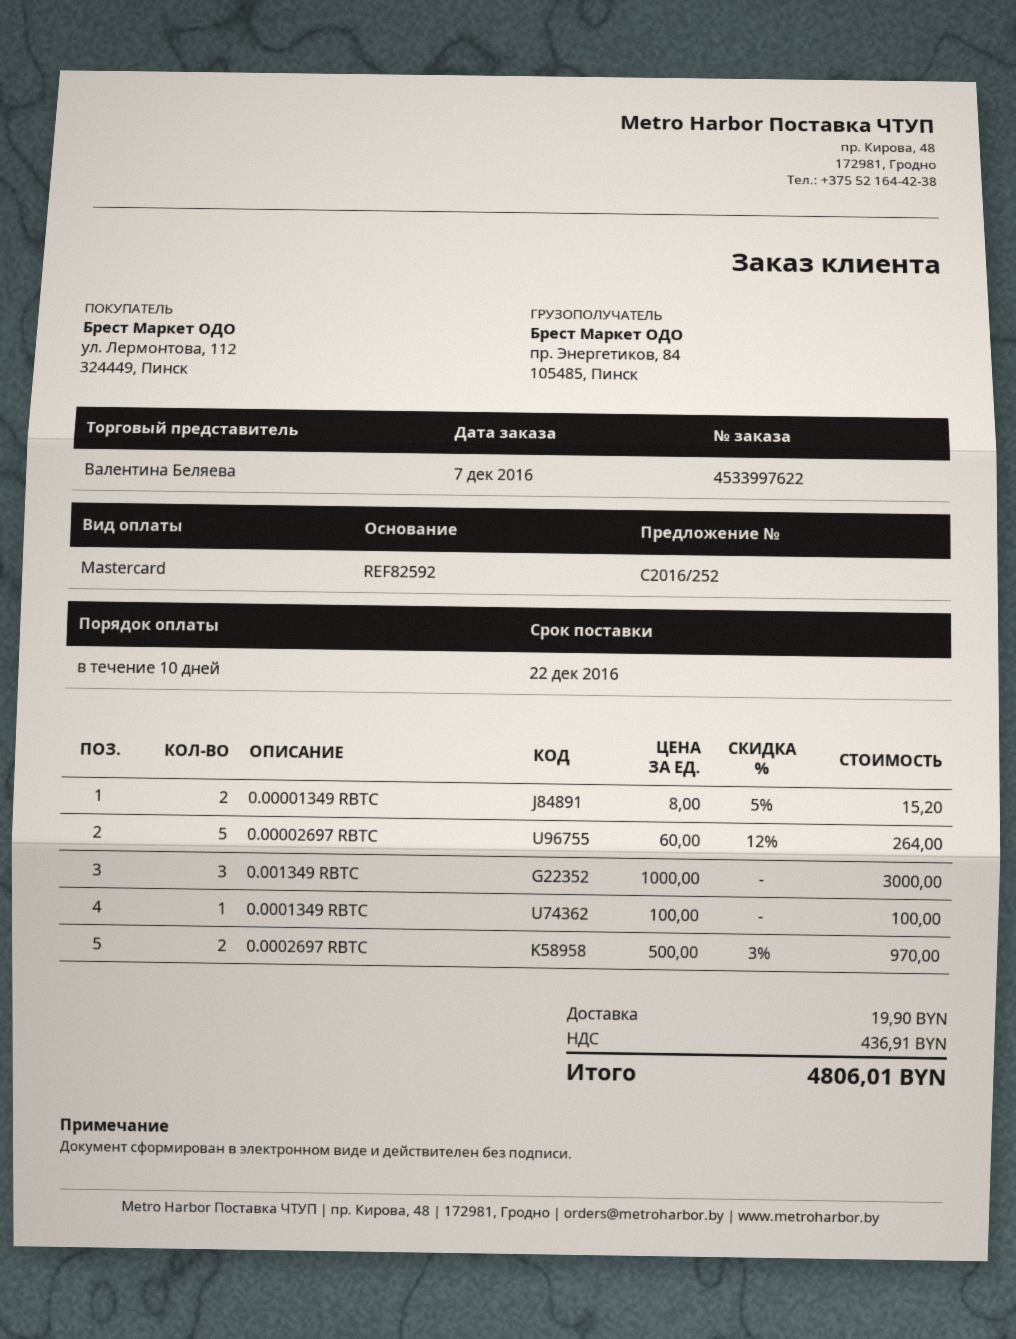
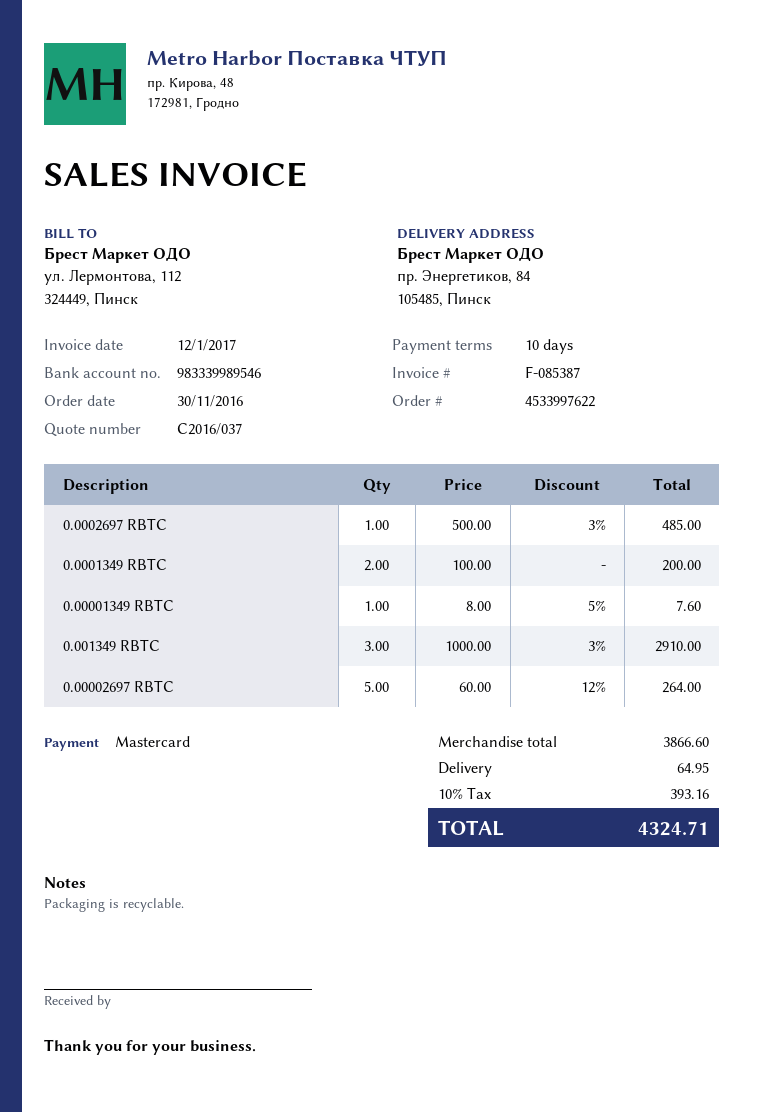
quote number: C2016/252 -> C2016/037
order date: 2016-12-07 -> 2016-11-30
0.00001349 RBTC: 2 x 8.00 - 5% = 15.20 -> 1 x 8.00 - 5% = 7.60
0.001349 RBTC: 3 x 1000.00 = 3000.00 -> 3 x 1000.00 - 3% = 2910.00
0.0001349 RBTC: 1 x 100.00 = 100.00 -> 2 x 100.00 = 200.00
0.0002697 RBTC: 2 x 500.00 - 3% = 970.00 -> 1 x 500.00 - 3% = 485.00
shipping: 19.90 -> 64.95
tax: 436.91 -> 393.16
total: 4806.01 -> 4324.71

